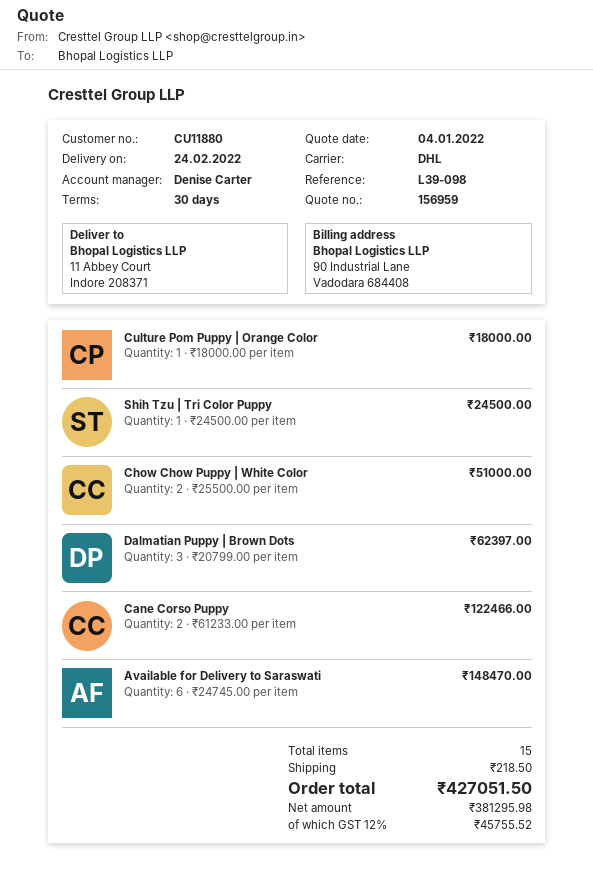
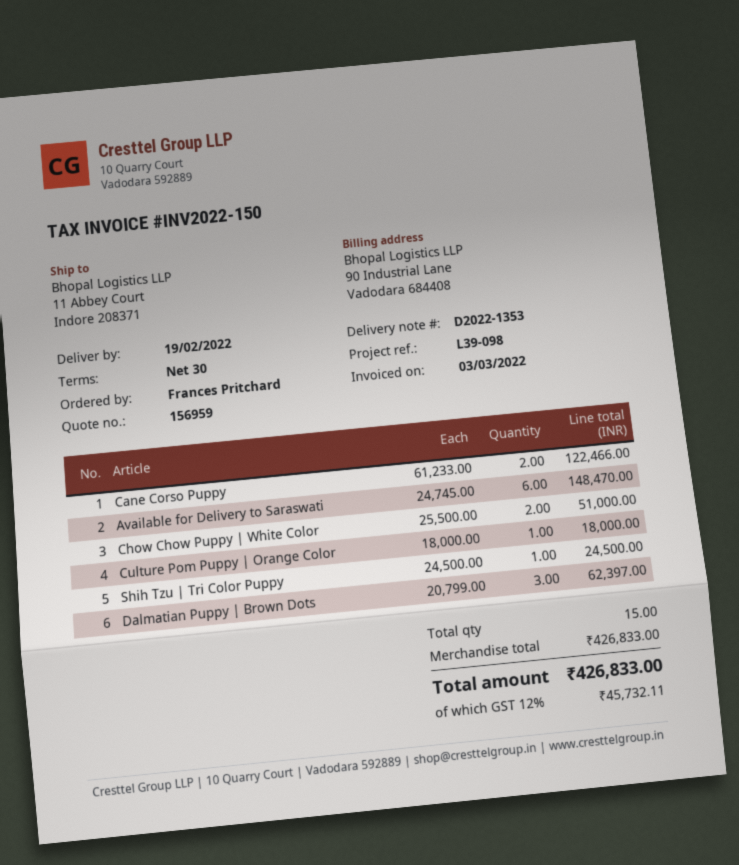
delivery date: 2022-02-24 -> 2022-02-19
shipping: 218.50 -> none
tax: 12% = 45755.52 -> 12% = 45732.11
total: 427051.50 -> 426833.00

